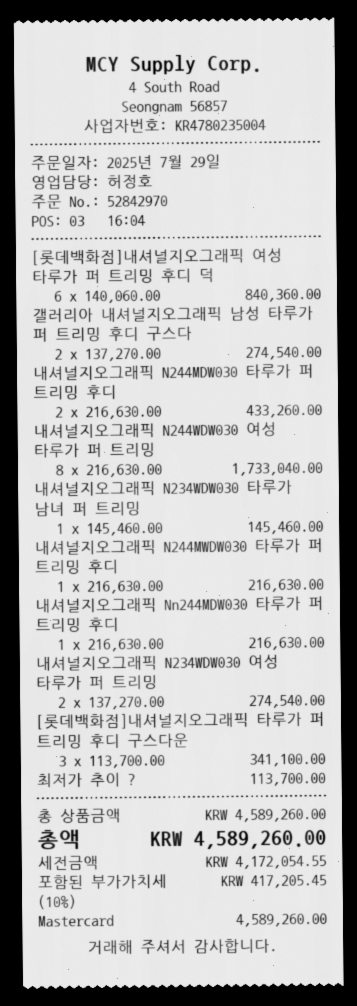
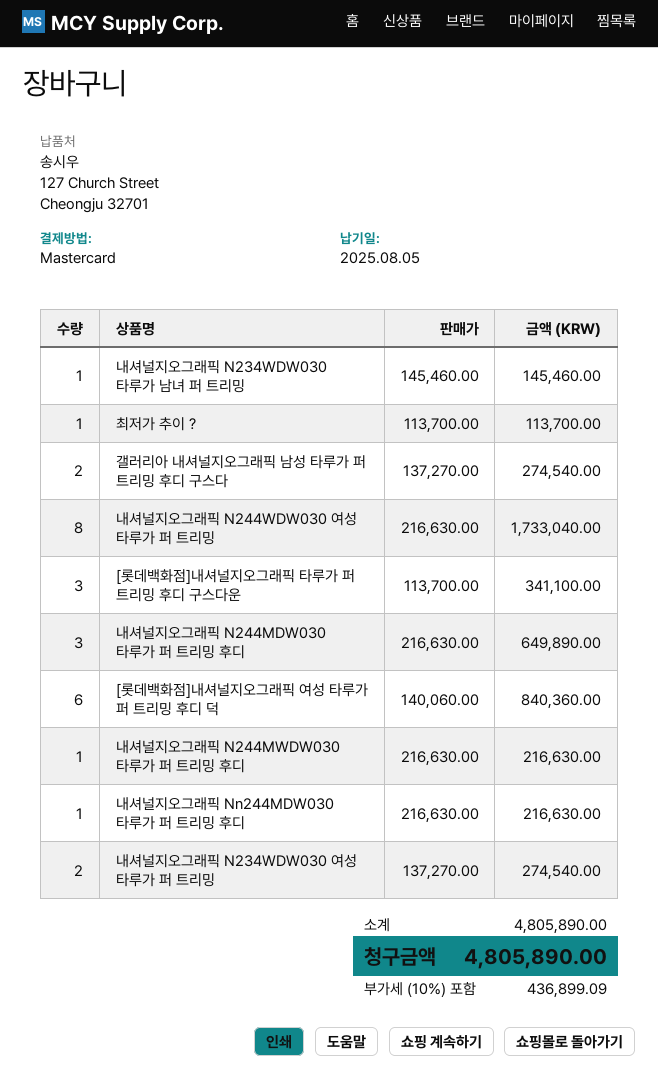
내셔널지오그래픽 N244MDW030 타루가 퍼 트리밍 후디: 2 x 216630.00 = 433260.00 -> 3 x 216630.00 = 649890.00
subtotal: 4589260.00 -> 4805890.00
tax: 10% = 417205.45 -> 10% = 436899.09
total: 4589260.00 -> 4805890.00

